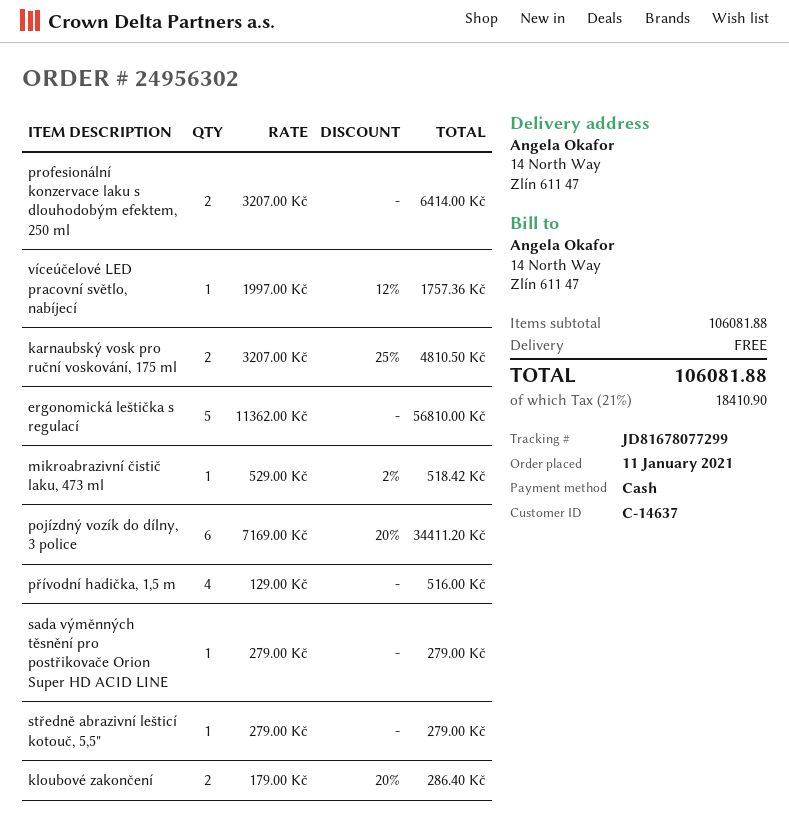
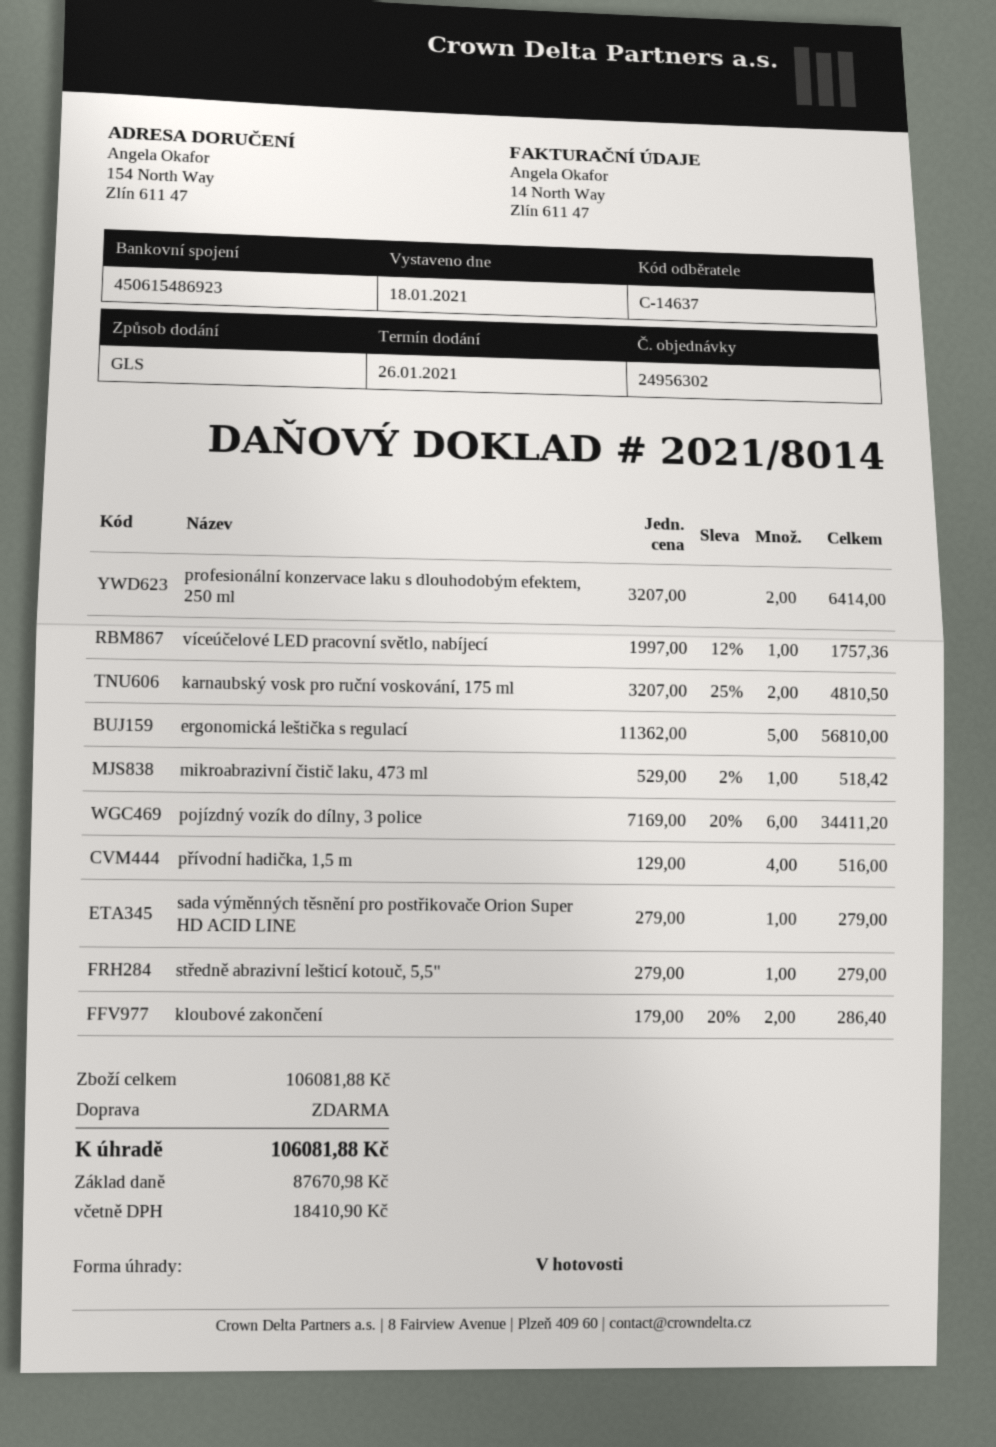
ship to: 14 North Way, Zlín 611 47 -> 154 North Way, Zlín 611 47

